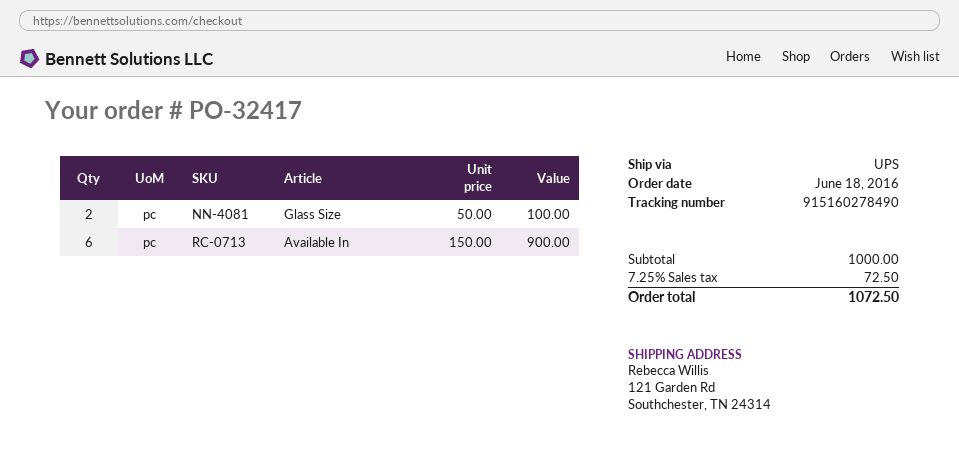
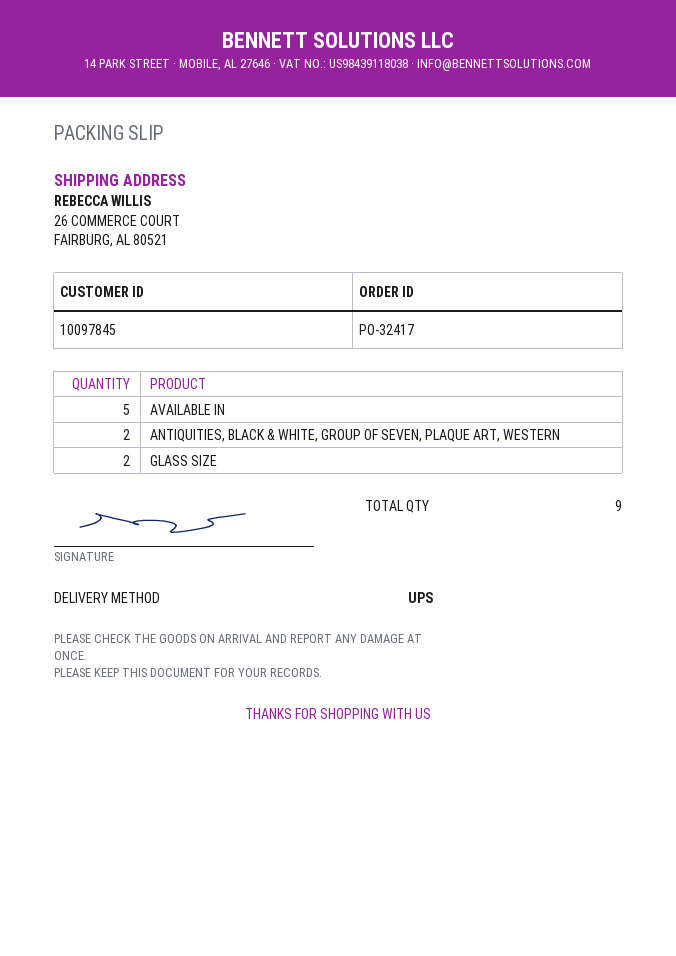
ship to: 121 Garden Rd, Southchester, TN 24314 -> 26 COMMERCE COURT, FAIRBURG, AL 80521
Available In: 6 -> 5
ANTIQUITIES, BLACK & WHITE, GROUP OF SEVEN, PLAQUE ART, WESTERN: none -> 2

